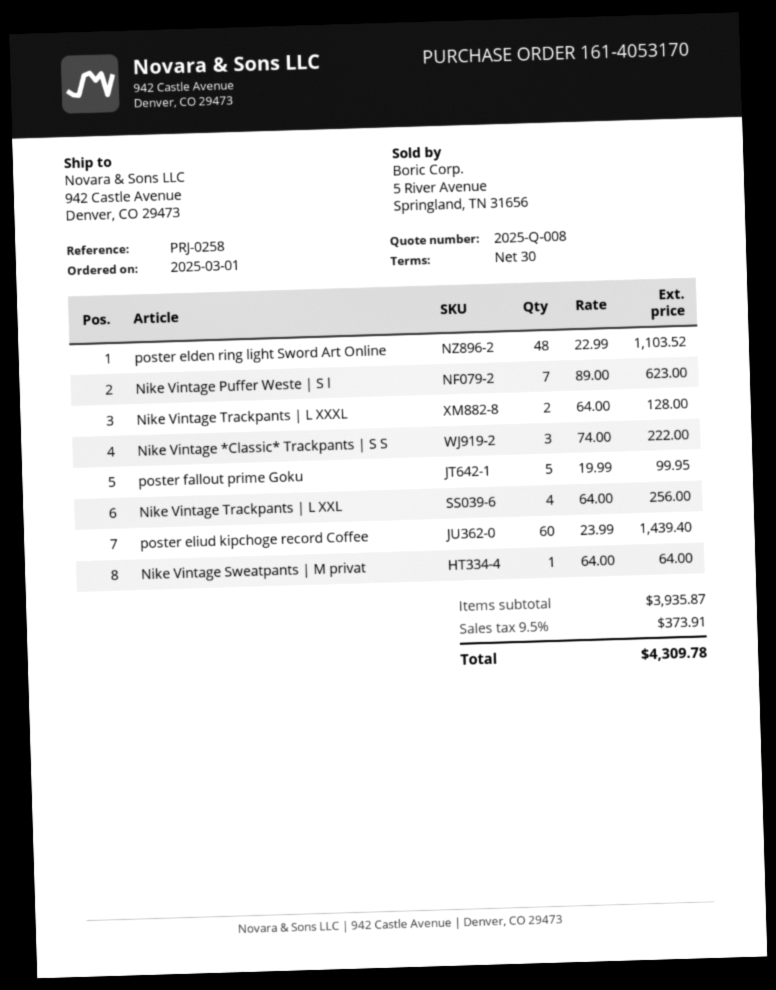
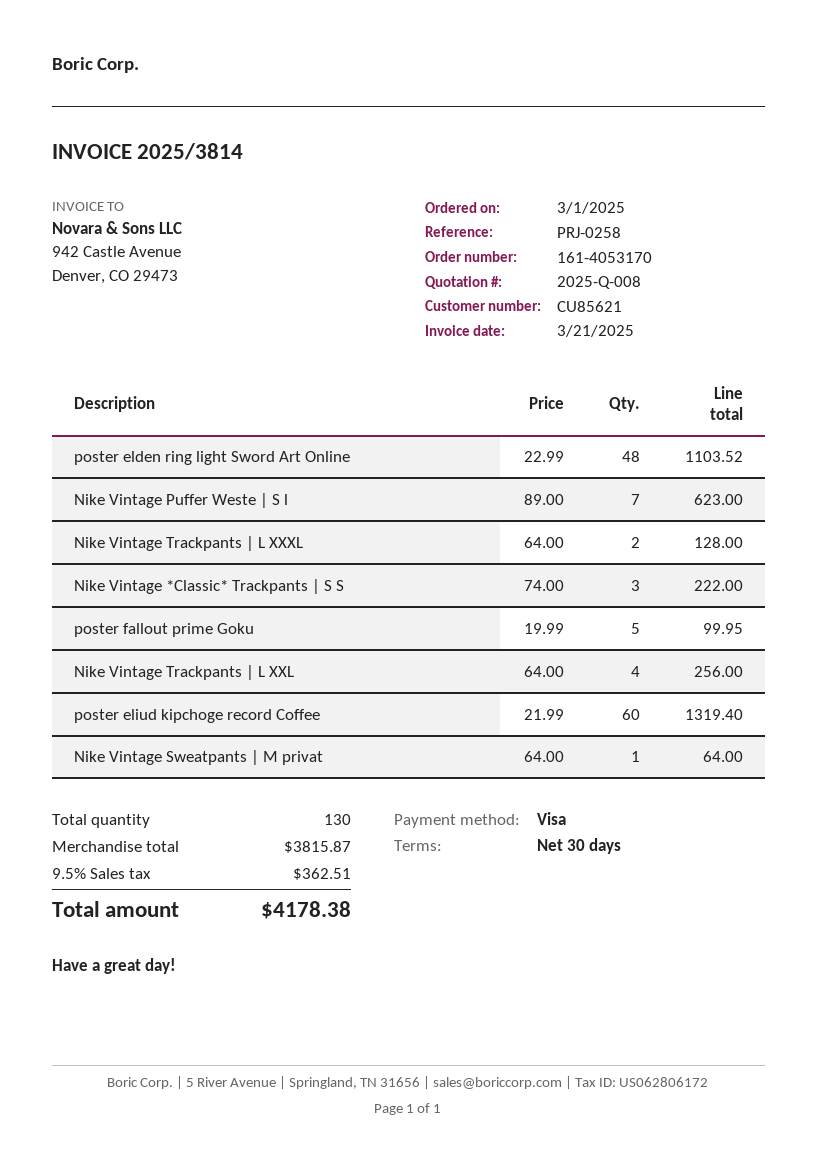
poster eliud kipchoge record Coffee: 60 x 23.99 = 1439.40 -> 60 x 21.99 = 1319.40
subtotal: 3935.87 -> 3815.87
tax: 9.5% = 373.91 -> 9.5% = 362.51
total: 4309.78 -> 4178.38

